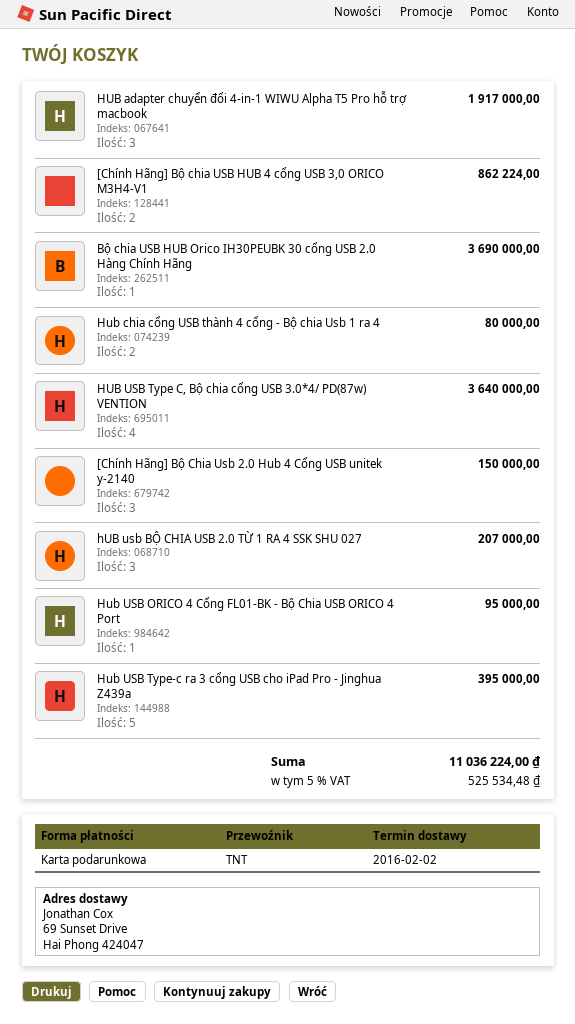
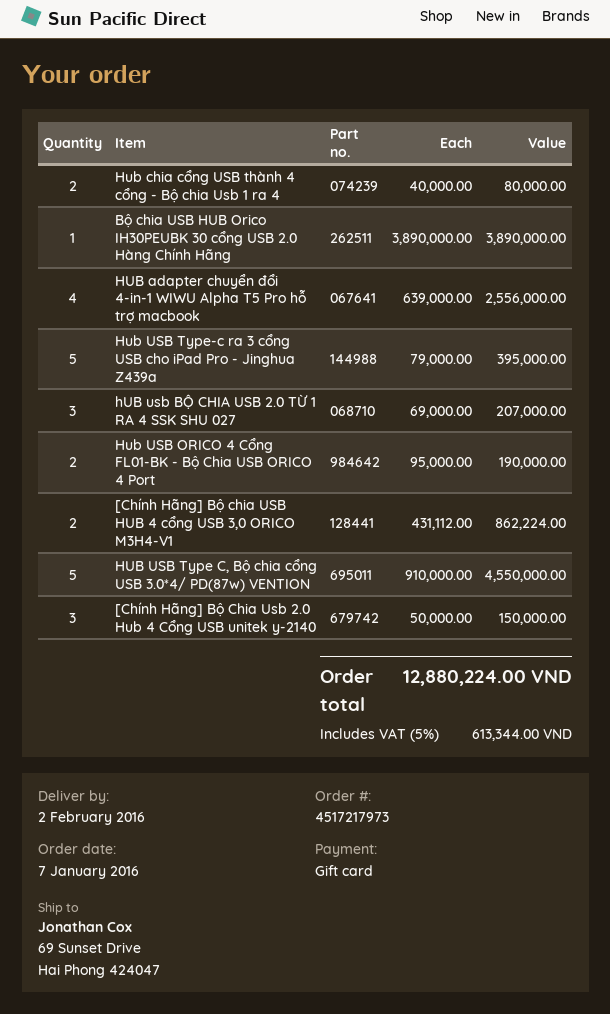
HUB adapter chuyển đổi 4-in-1 WIWU Alpha T5 Pro hỗ trợ macbook: 3 for 1917000.00 -> 4 for 2556000.00
Bộ chia USB HUB Orico IH30PEUBK 30 cổng USB 2.0 Hàng Chính Hãng: 1 for 3690000.00 -> 1 for 3890000.00
HUB USB Type C, Bộ chia cổng USB 3.0*4/ PD(87w) VENTION: 4 for 3640000.00 -> 5 for 4550000.00
Hub USB ORICO 4 Cổng FL01-BK - Bộ Chia USB ORICO 4 Port: 1 for 95000.00 -> 2 for 190000.00
tax: 5% = 525534.48 -> 5% = 613344.00
total: 11036224.00 -> 12880224.00

